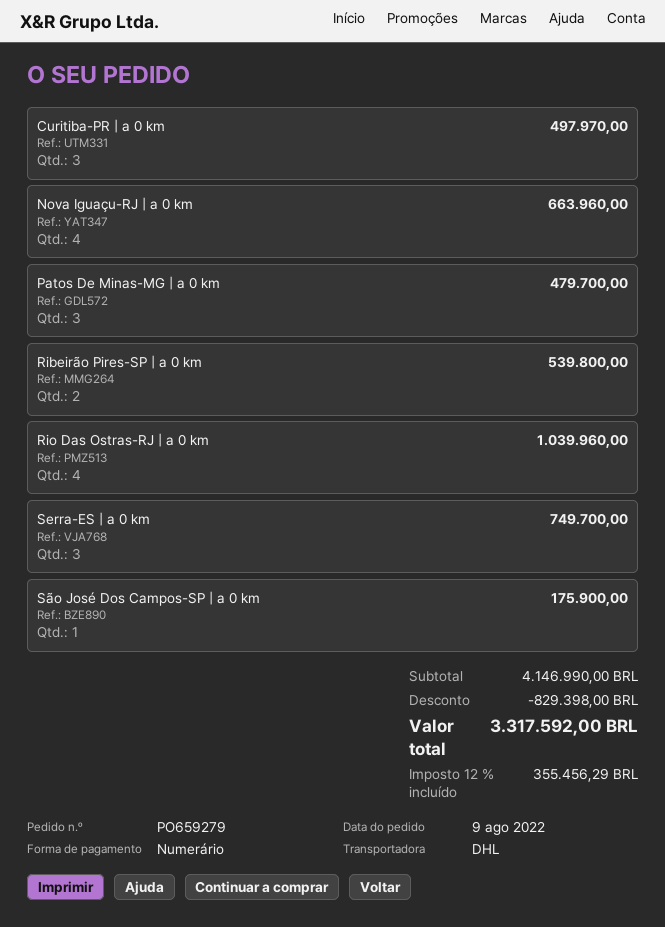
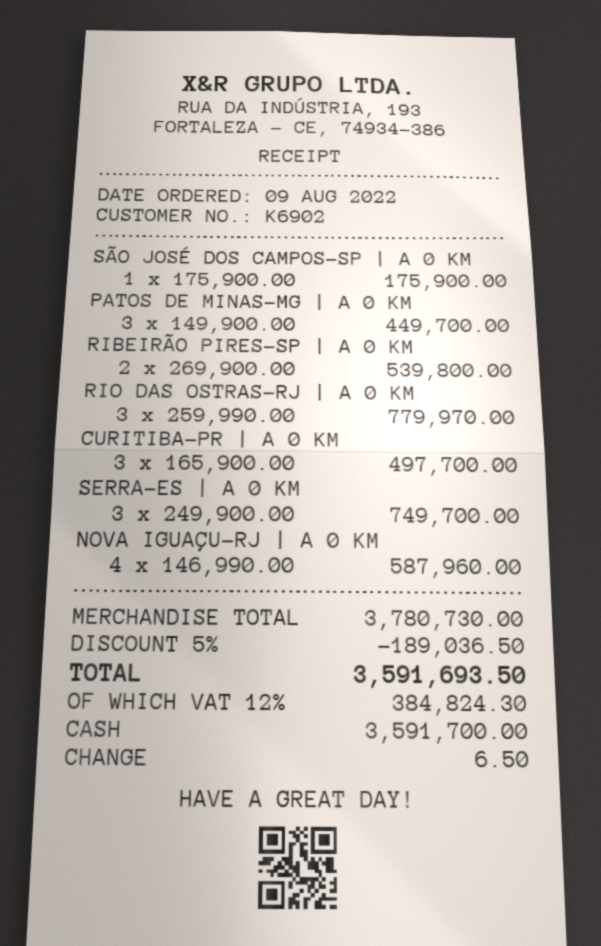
Curitiba-PR | a 0 km: 3 for 497970.00 -> 3 for 497700.00
Nova Iguaçu-RJ | a 0 km: 4 for 663960.00 -> 4 for 587960.00
Patos De Minas-MG | a 0 km: 3 for 479700.00 -> 3 for 449700.00
Rio Das Ostras-RJ | a 0 km: 4 for 1039960.00 -> 3 for 779970.00
subtotal: 4146990.00 -> 3780730.00
discount: 829398.00 -> 189036.50
tax: 12% = 355456.29 -> 12% = 384824.30
total: 3317592.00 -> 3591693.50

